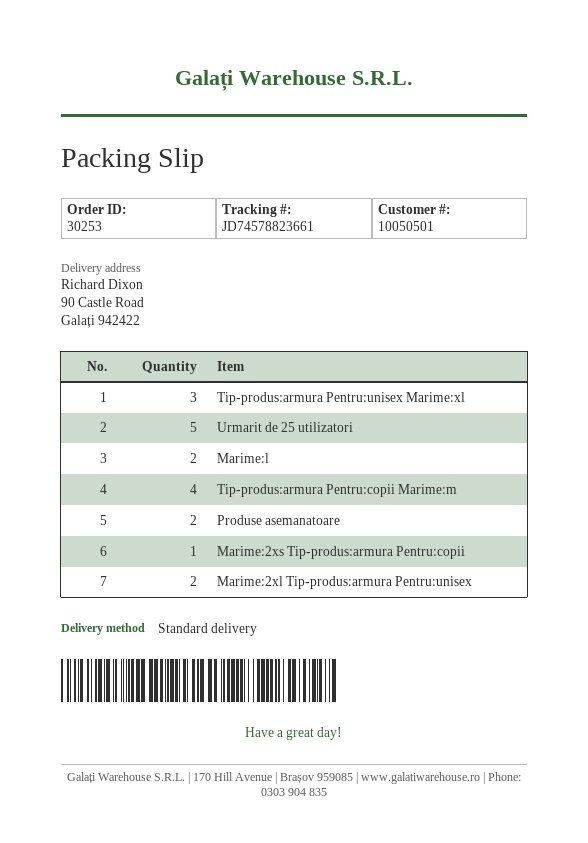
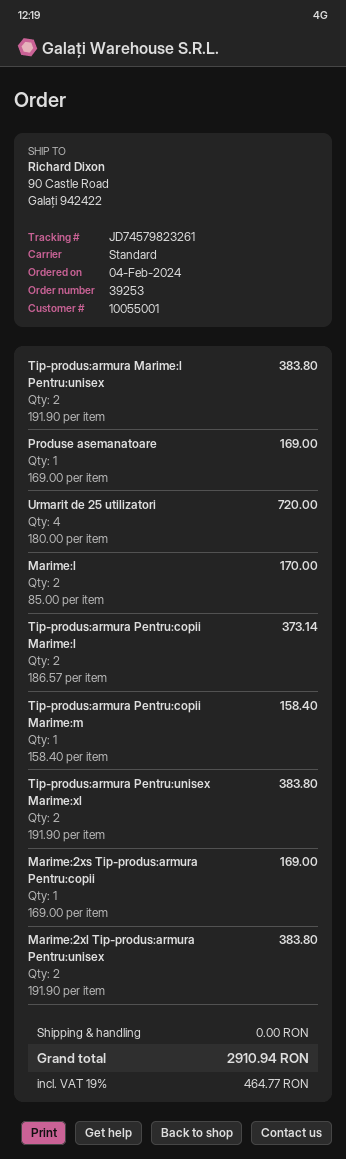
order number: 30253 -> 39253
customer number: 10050501 -> 10055001
tracking number: JD74578823661 -> JD74579823261
Tip-produs:armura Pentru:unisex Marime:xl: 3 -> 2
Urmarit de 25 utilizatori: 5 -> 4
Tip-produs:armura Pentru:copii Marime:m: 4 -> 1
Produse asemanatoare: 2 -> 1
Tip-produs:armura Marime:l Pentru:unisex: none -> 2
Tip-produs:armura Pentru:copii Marime:l: none -> 2

